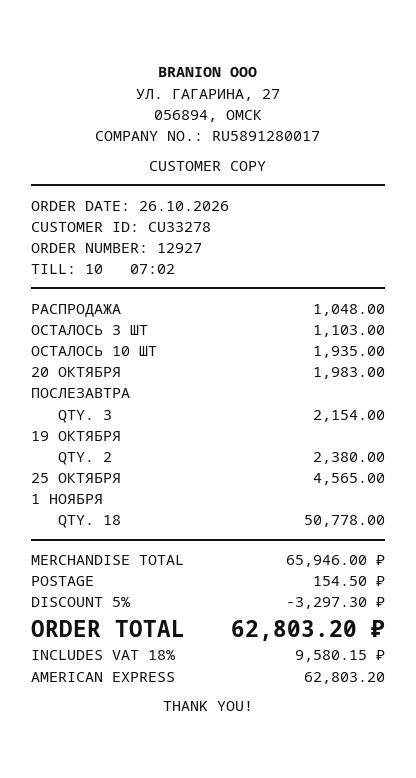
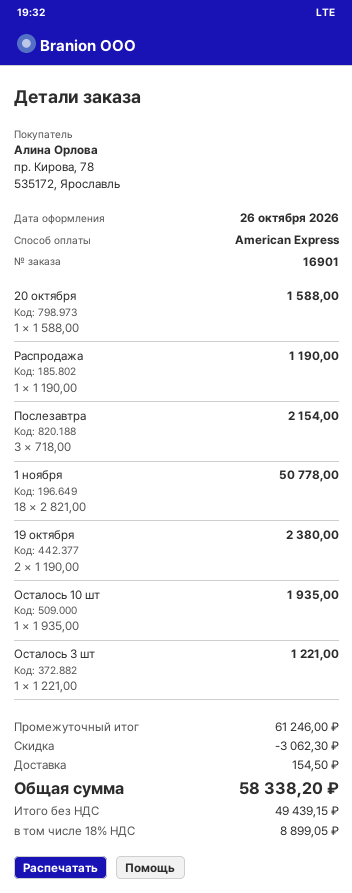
order number: 12927 -> 16901
РАСПРОДАЖА: 1 for 1048.00 -> 1 for 1190.00
ОСТАЛОСЬ 3 ШТ: 1 for 1103.00 -> 1 for 1221.00
20 ОКТЯБРЯ: 1 for 1983.00 -> 1 for 1588.00
25 ОКТЯБРЯ: 1 for 4565.00 -> none
subtotal: 65946.00 -> 61246.00
discount: 3297.30 -> 3062.30
tax: 18% = 9580.15 -> 18% = 8899.05
total: 62803.20 -> 58338.20

